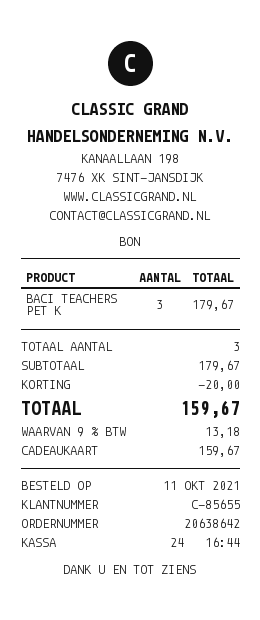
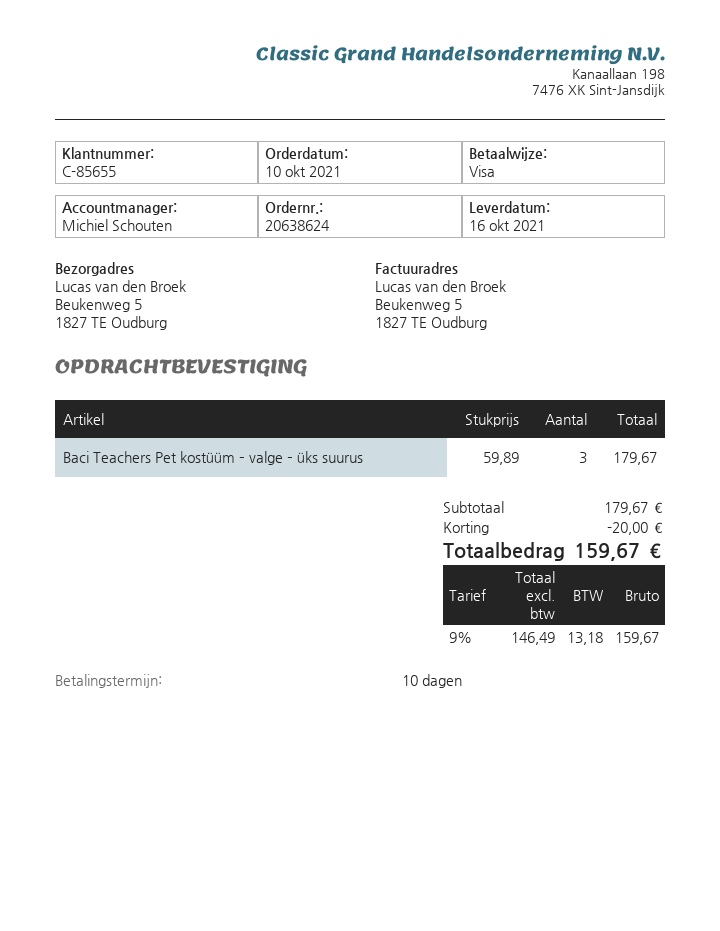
order number: 20638642 -> 20638624
order date: 2021-10-11 -> 2021-10-10
payment method: gift card -> Visa

